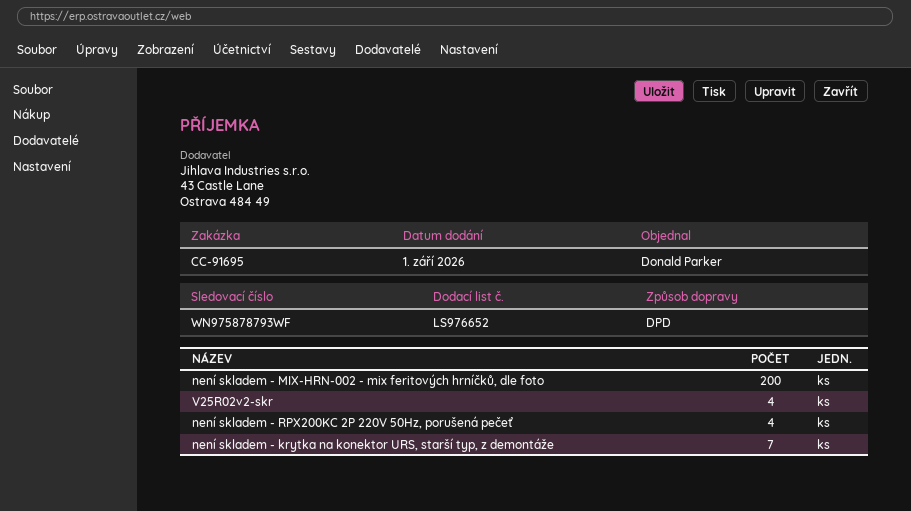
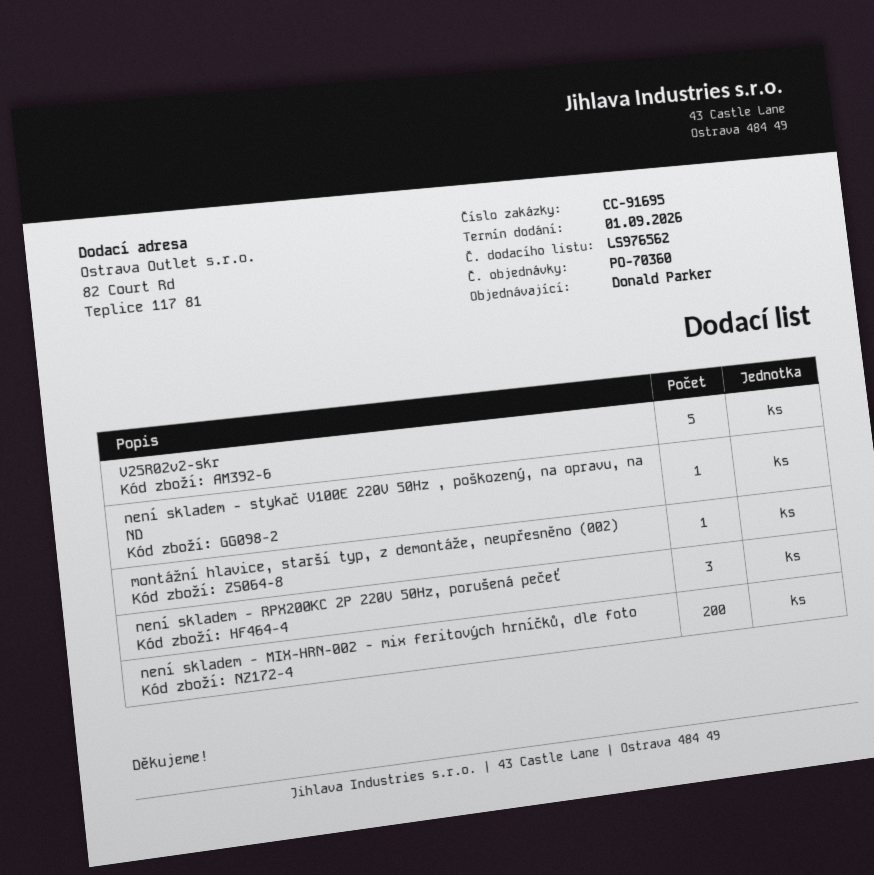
delivery note number: LS976652 -> LS976562
V25R02v2-skr: 4 -> 5
není skladem - RPX200KC 2P 220V 50Hz, porušená pečeť: 4 -> 3
není skladem - krytka na konektor URS, starší typ, z demontáže: 7 -> none
není skladem - stykač V100E 220V 50Hz , poškozený, na opravu, na ND: none -> 1
montážní hlavice, starší typ, z demontáže, neupřesněno (002): none -> 1

